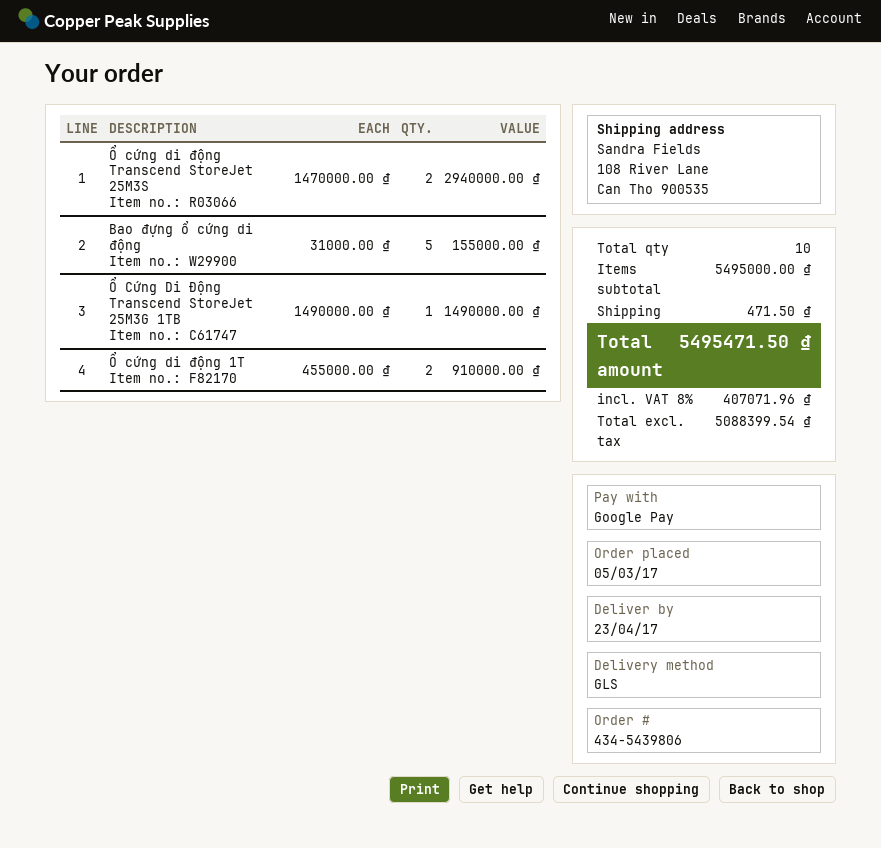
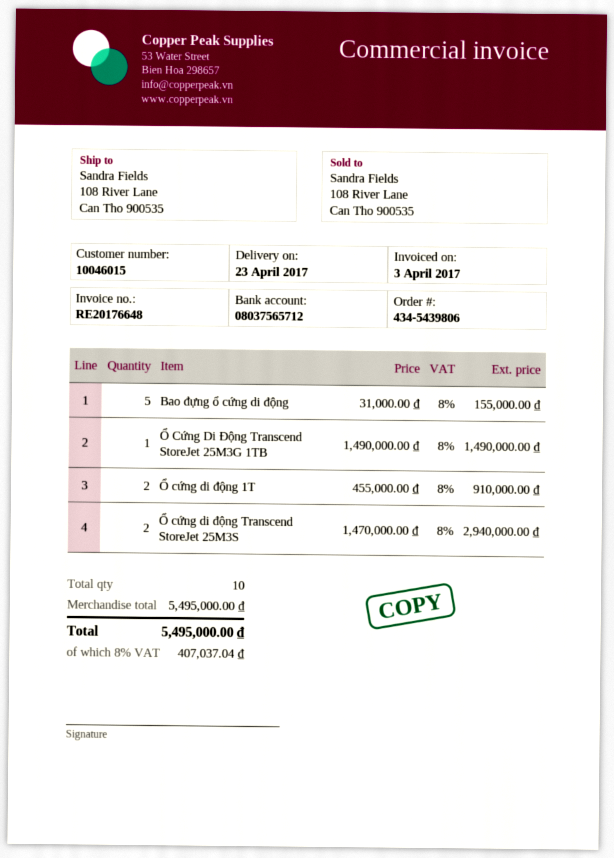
shipping: 471.50 -> none
tax: 8% = 407071.96 -> 8% = 407037.04
total: 5495471.50 -> 5495000.00

